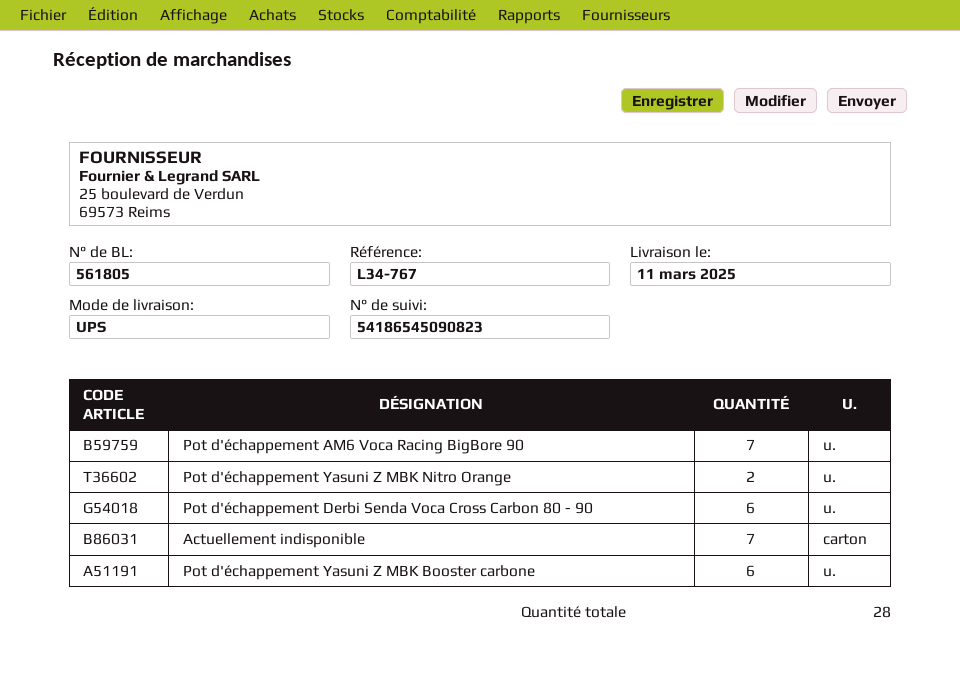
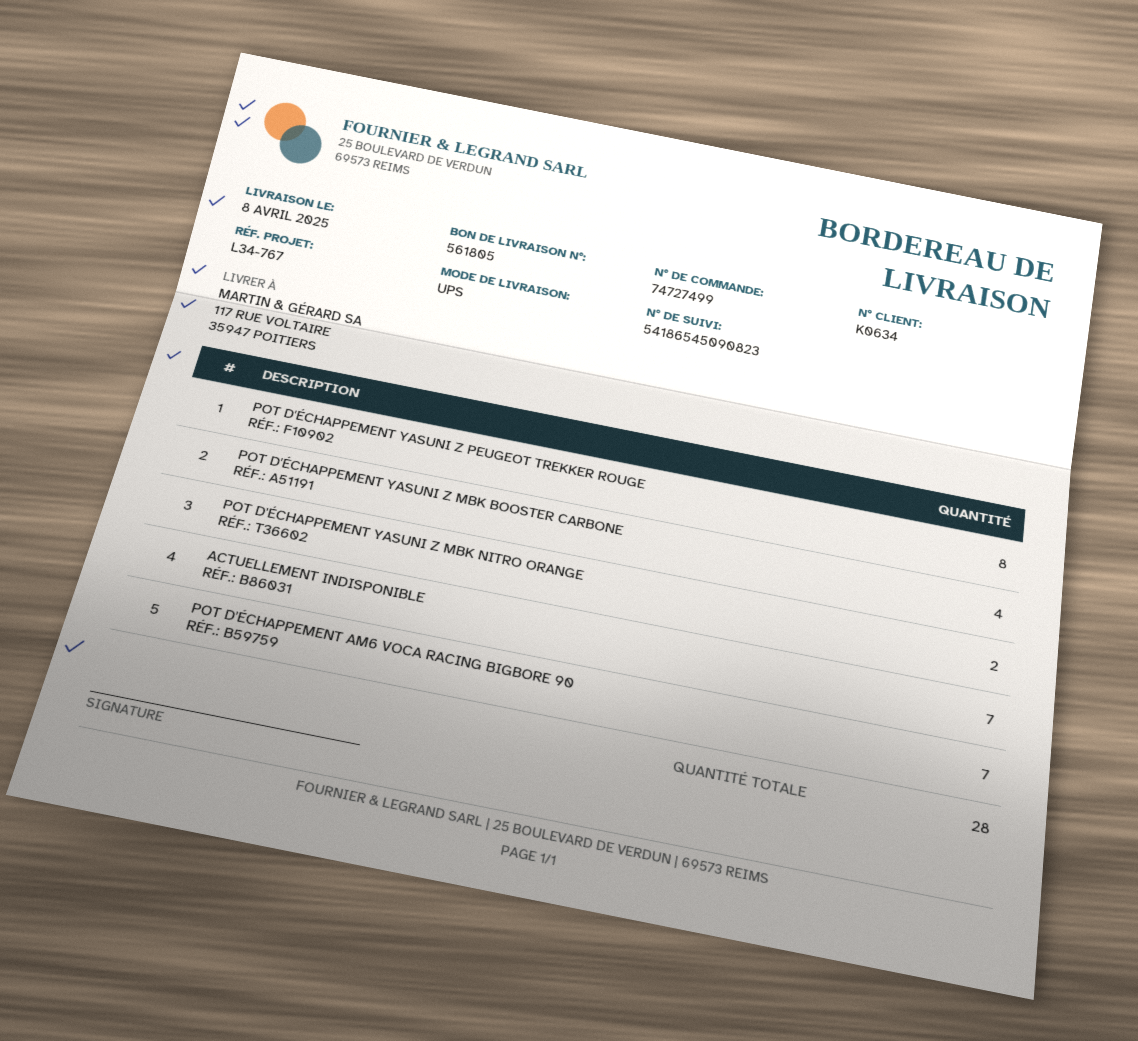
delivery date: 2025-03-11 -> 2025-04-08
Pot d'échappement Derbi Senda Voca Cross Carbon 80 - 90: 6 -> none
Pot d'échappement Yasuni Z MBK Booster carbone: 6 -> 4
POT D'ÉCHAPPEMENT YASUNI Z PEUGEOT TREKKER ROUGE: none -> 8

